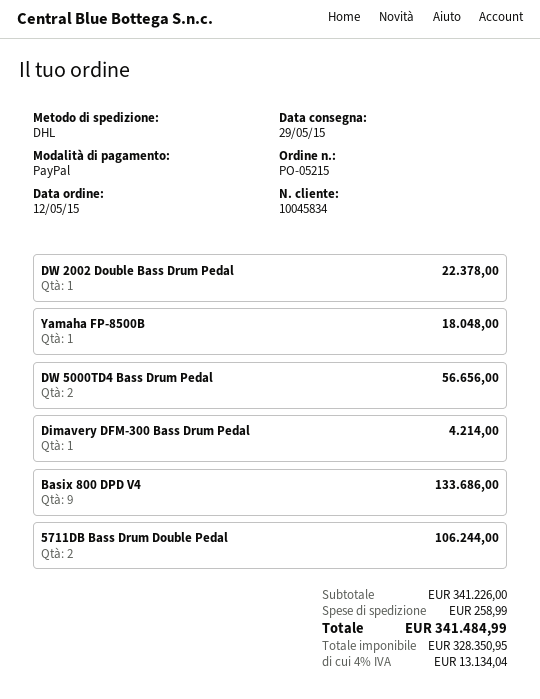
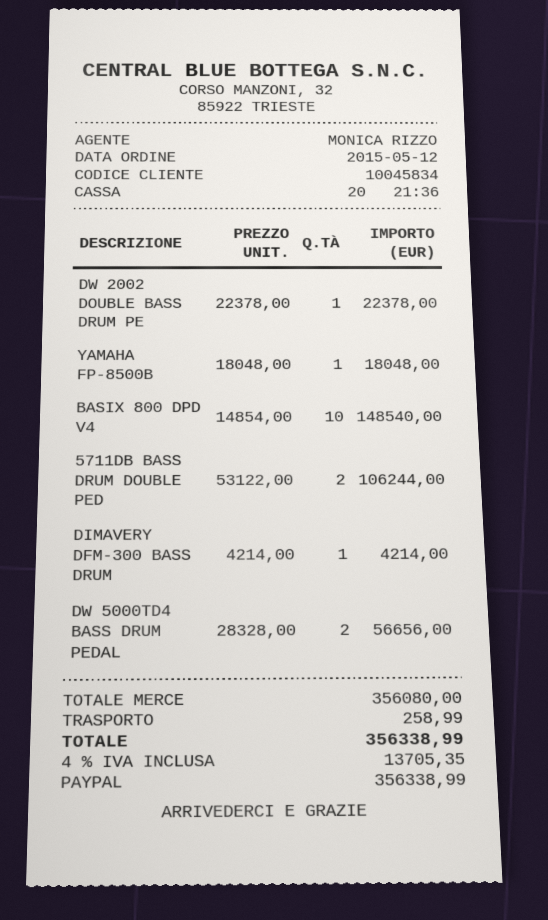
Basix 800 DPD V4: 9 for 133686.00 -> 10 for 148540.00
subtotal: 341226.00 -> 356080.00
tax: 4% = 13134.04 -> 4% = 13705.35
total: 341484.99 -> 356338.99

